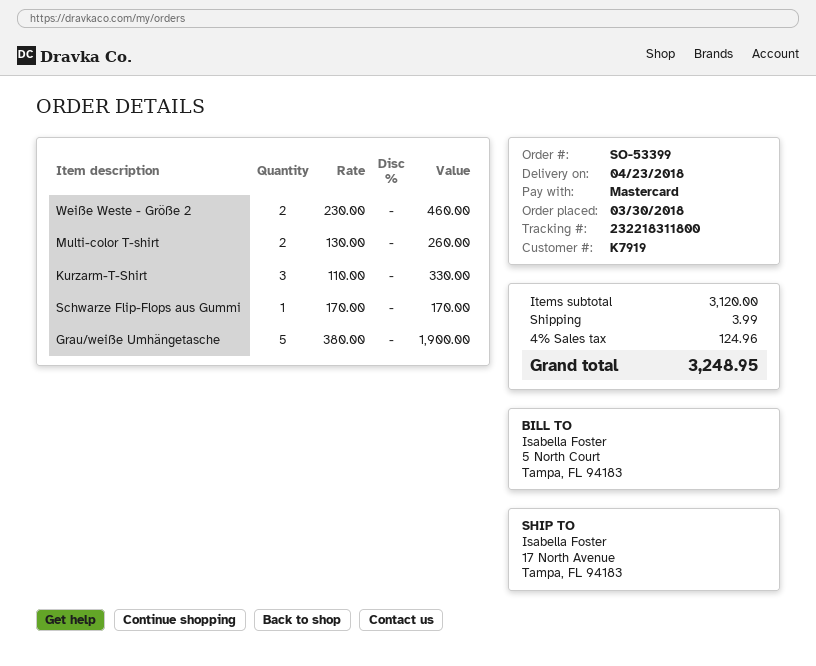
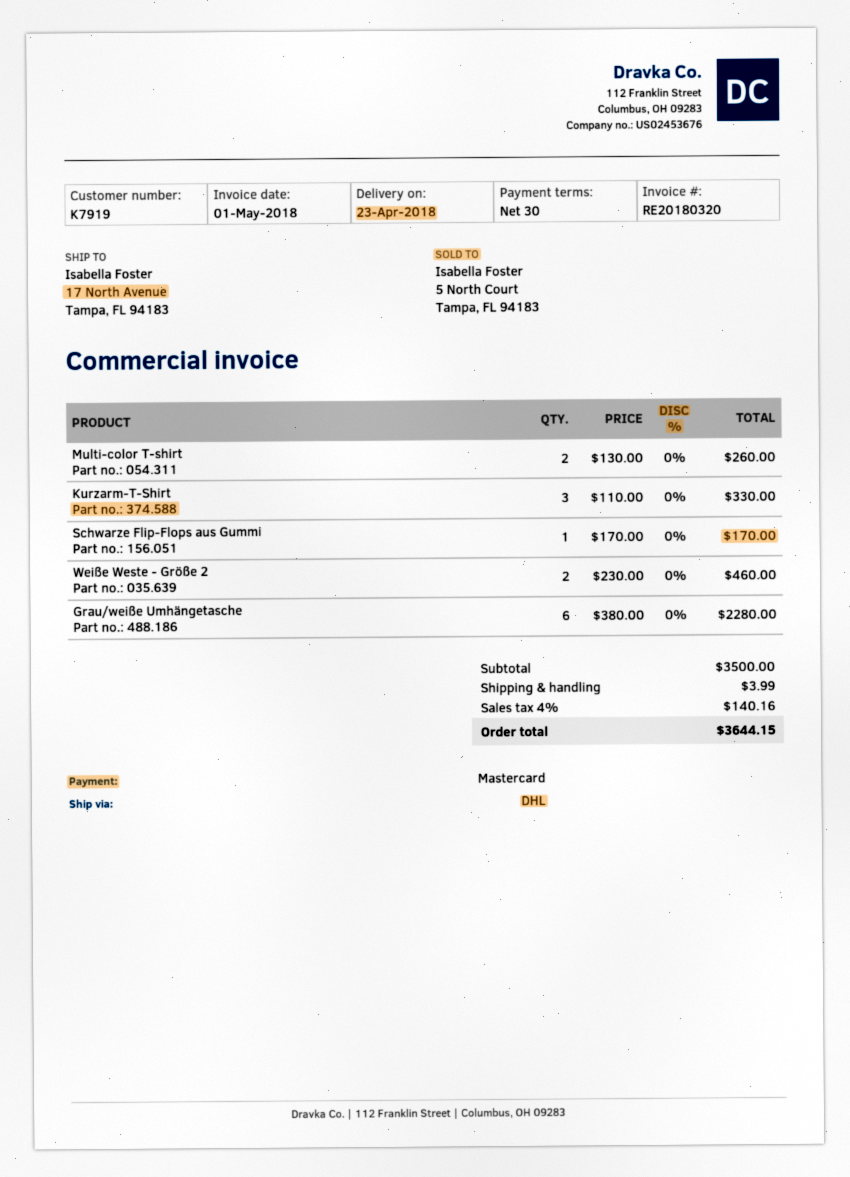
Grau/weiße Umhängetasche: 5 x 380.00 = 1900.00 -> 6 x 380.00 = 2280.00
subtotal: 3120.00 -> 3500.00
tax: 4% = 124.96 -> 4% = 140.16
total: 3248.95 -> 3644.15

